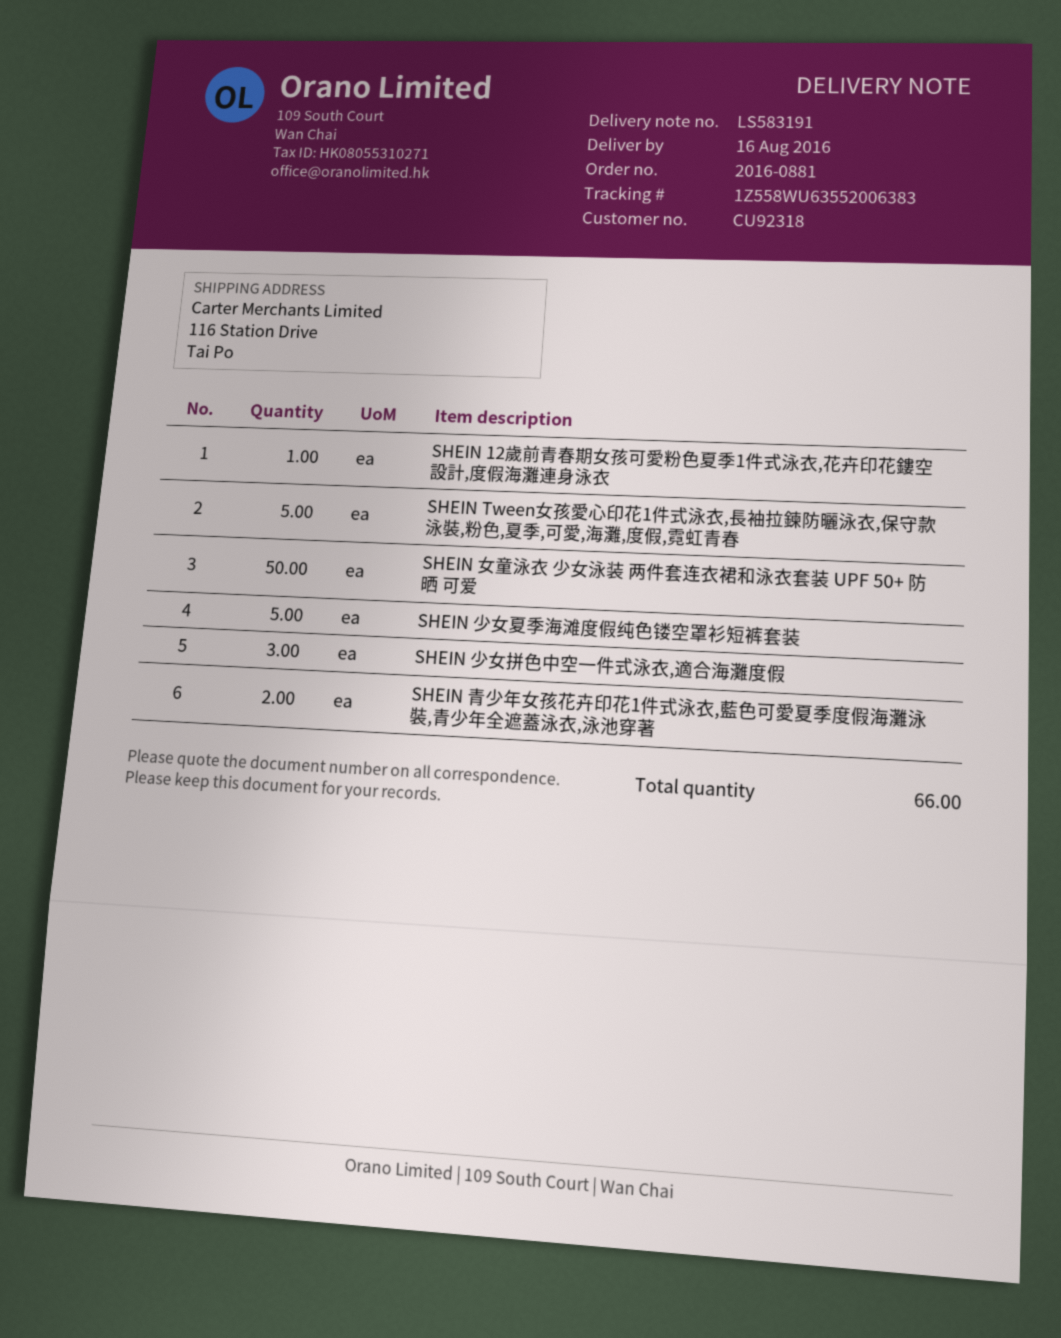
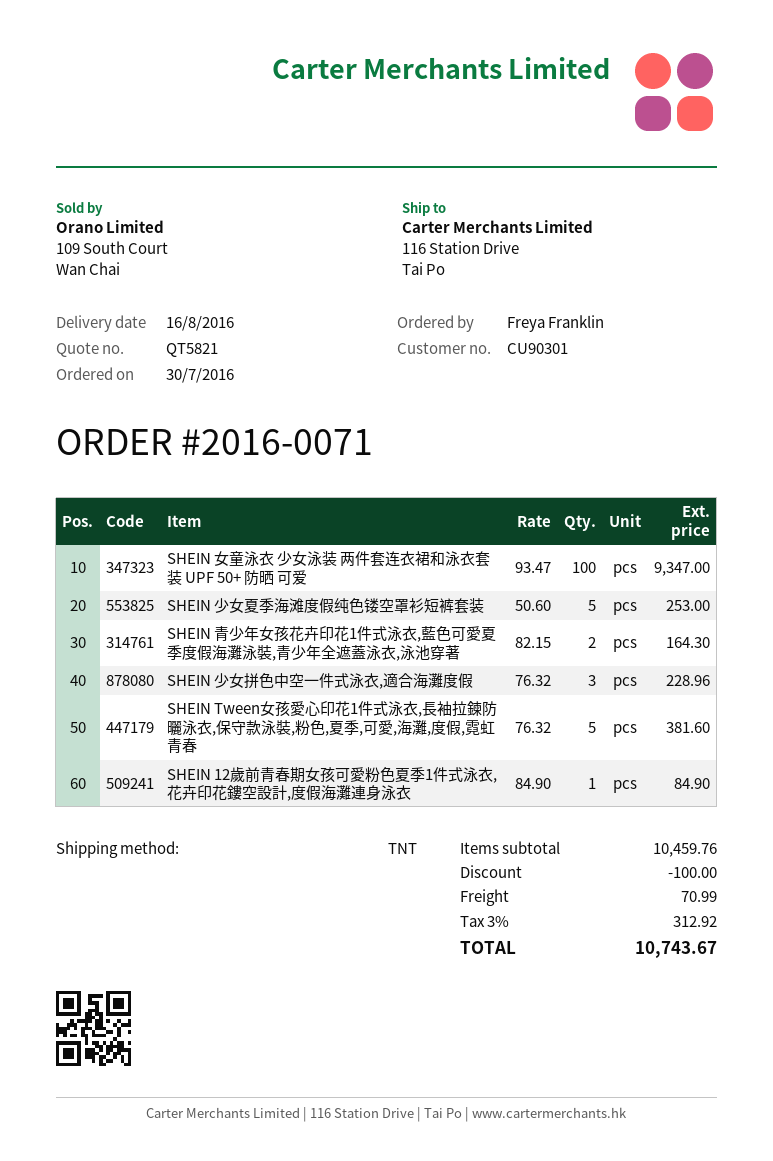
order number: 2016-0881 -> 2016-0071
customer number: CU92318 -> CU90301
SHEIN 女童泳衣 少女泳装 两件套连衣裙和泳衣套装 UPF 50+ 防晒 可爱: 50 -> 100

